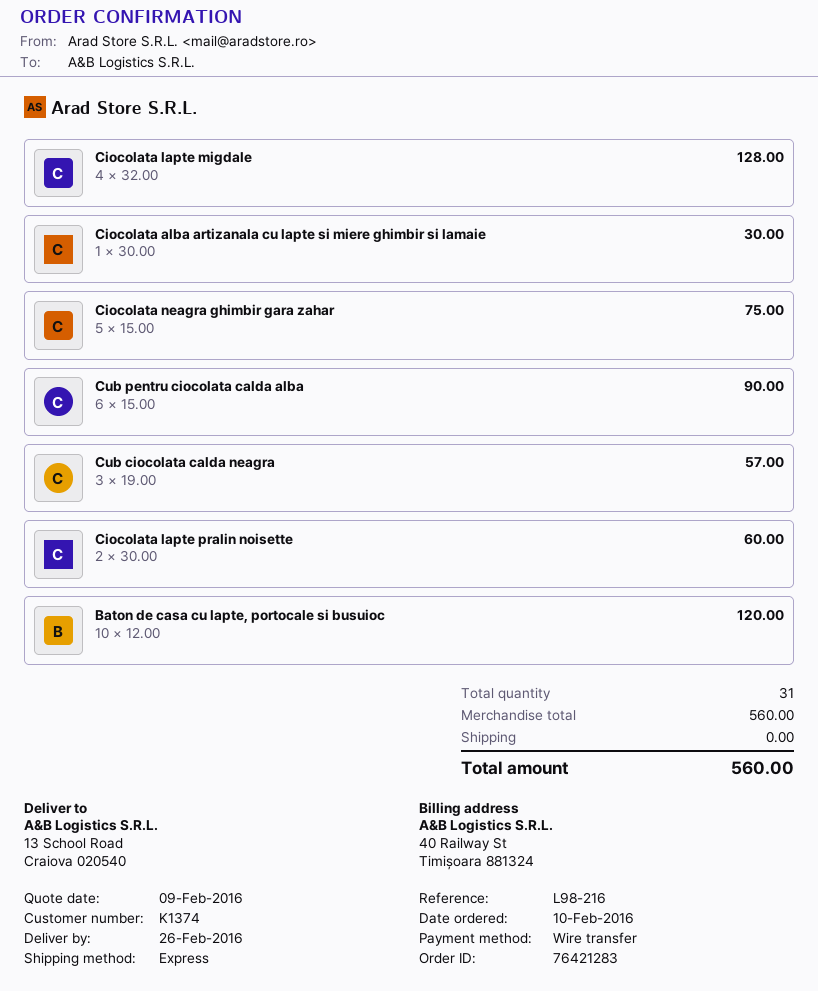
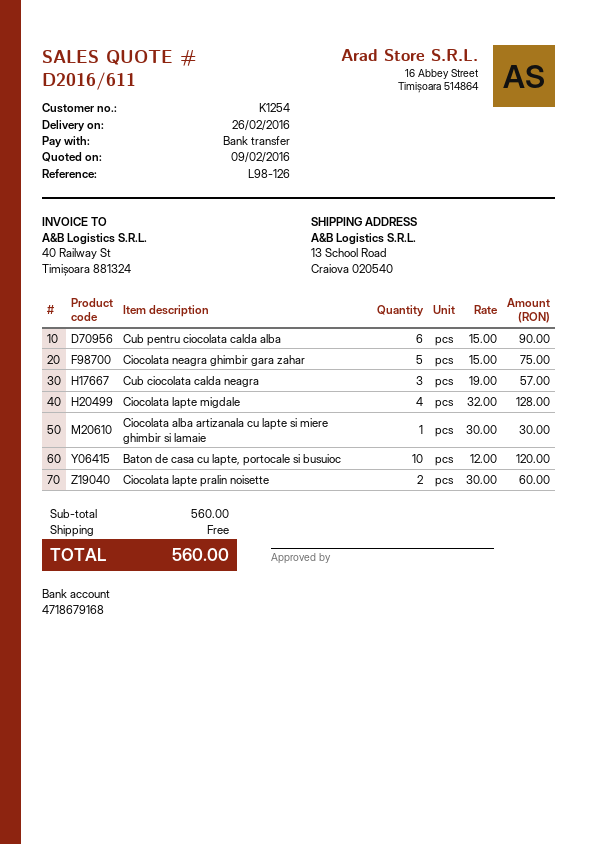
customer number: K1374 -> K1254
reference: L98-216 -> L98-126

